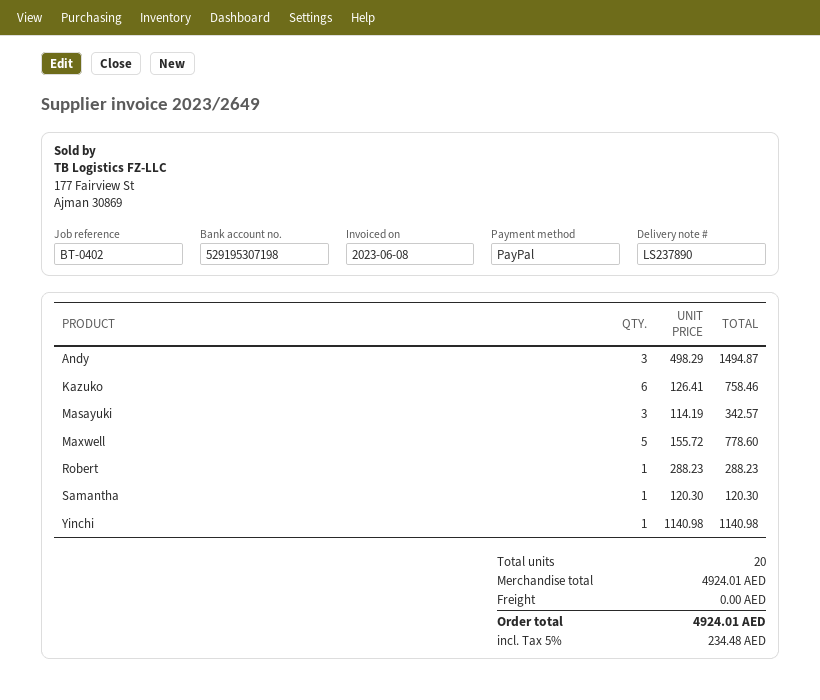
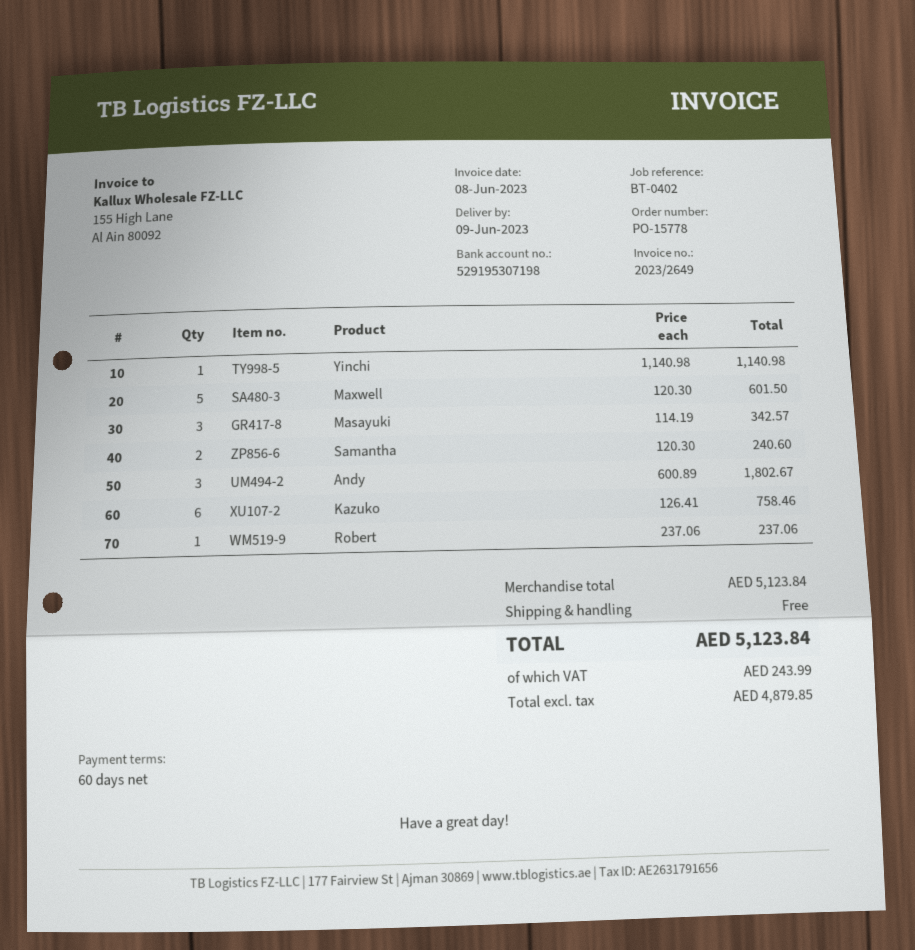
Andy: 3 x 498.29 = 1494.87 -> 3 x 600.89 = 1802.67
Maxwell: 5 x 155.72 = 778.60 -> 5 x 120.30 = 601.50
Robert: 1 x 288.23 = 288.23 -> 1 x 237.06 = 237.06
Samantha: 1 x 120.30 = 120.30 -> 2 x 120.30 = 240.60
subtotal: 4924.01 -> 5123.84
tax: 234.48 -> 243.99
total: 4924.01 -> 5123.84

